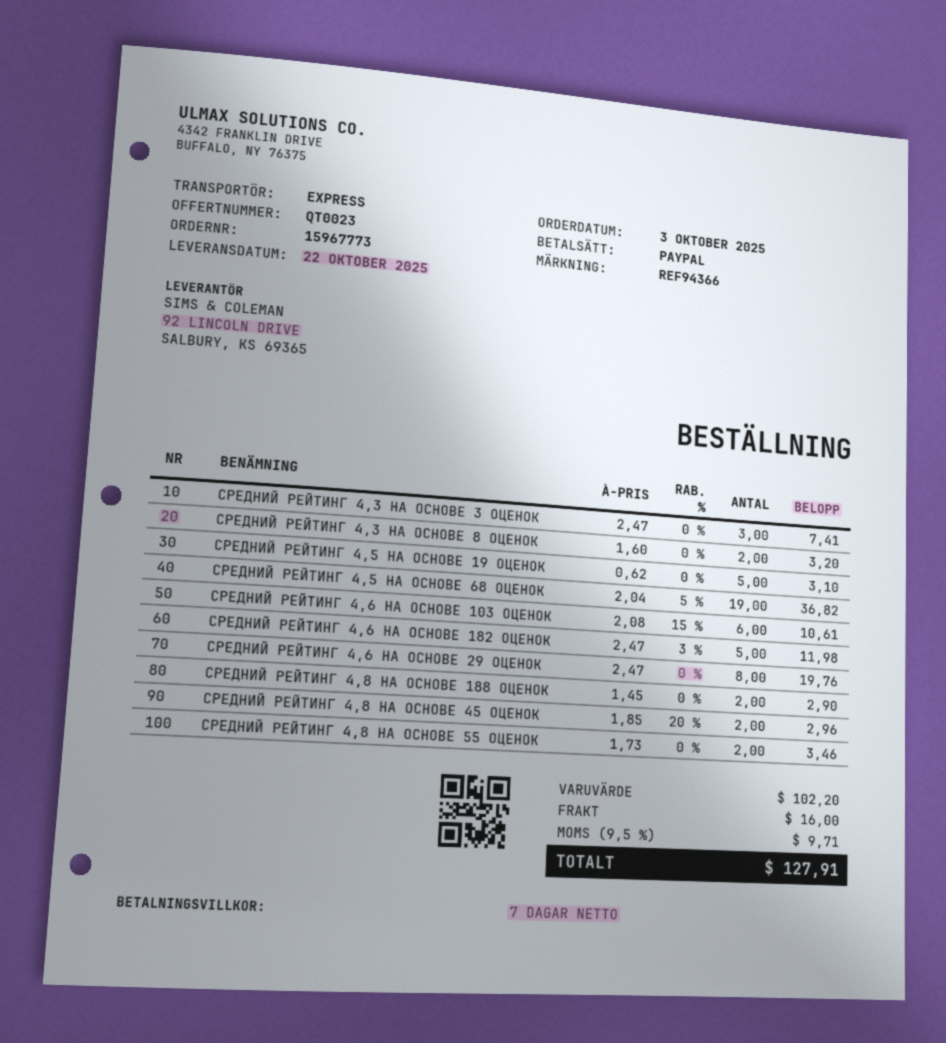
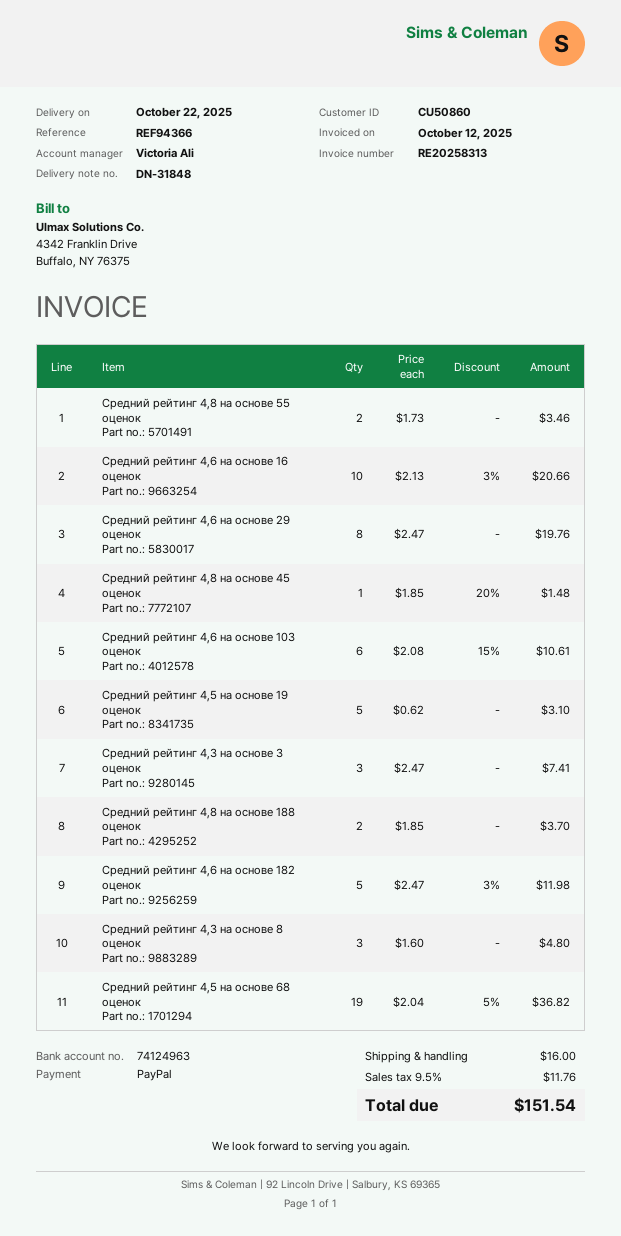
СРЕДНИЙ РЕЙТИНГ 4,3 НА ОСНОВЕ 8 ОЦЕНОК: 2 x 1.60 = 3.20 -> 3 x 1.60 = 4.80
СРЕДНИЙ РЕЙТИНГ 4,8 НА ОСНОВЕ 188 ОЦЕНОК: 2 x 1.45 = 2.90 -> 2 x 1.85 = 3.70
СРЕДНИЙ РЕЙТИНГ 4,8 НА ОСНОВЕ 45 ОЦЕНОК: 2 x 1.85 - 20% = 2.96 -> 1 x 1.85 - 20% = 1.48
Средний рейтинг 4,6 на основе 16 оценок: none -> 10 x 2.13 - 3% = 20.66
tax: 9.5% = 9.71 -> 9.5% = 11.76
total: 127.91 -> 151.54

